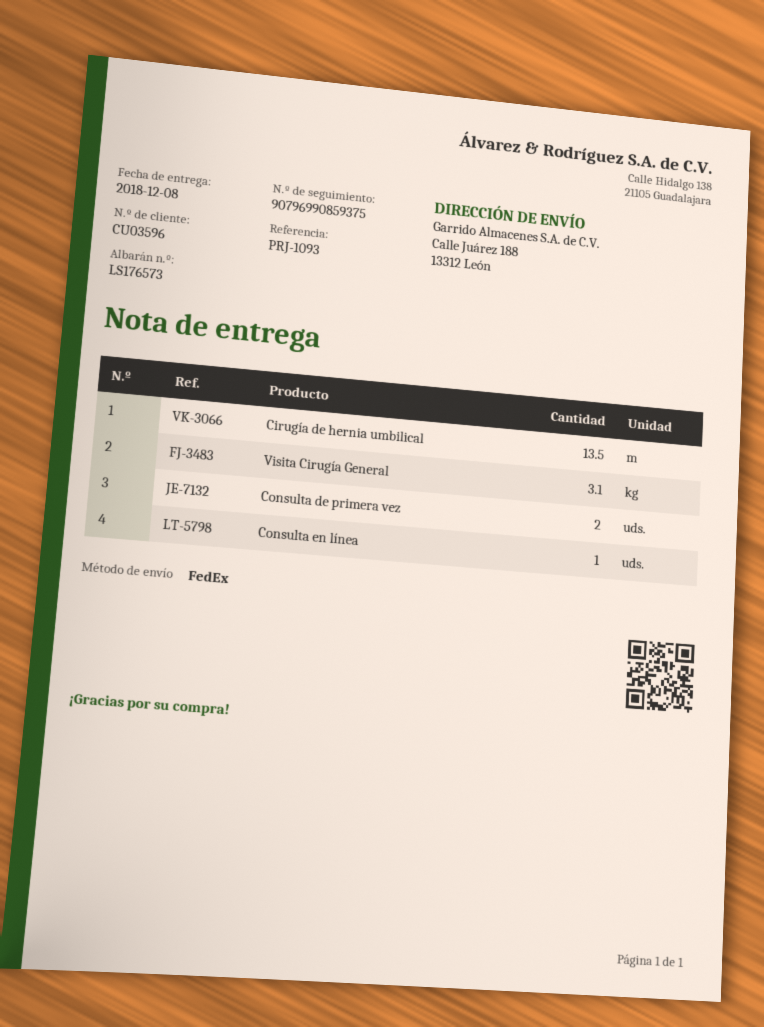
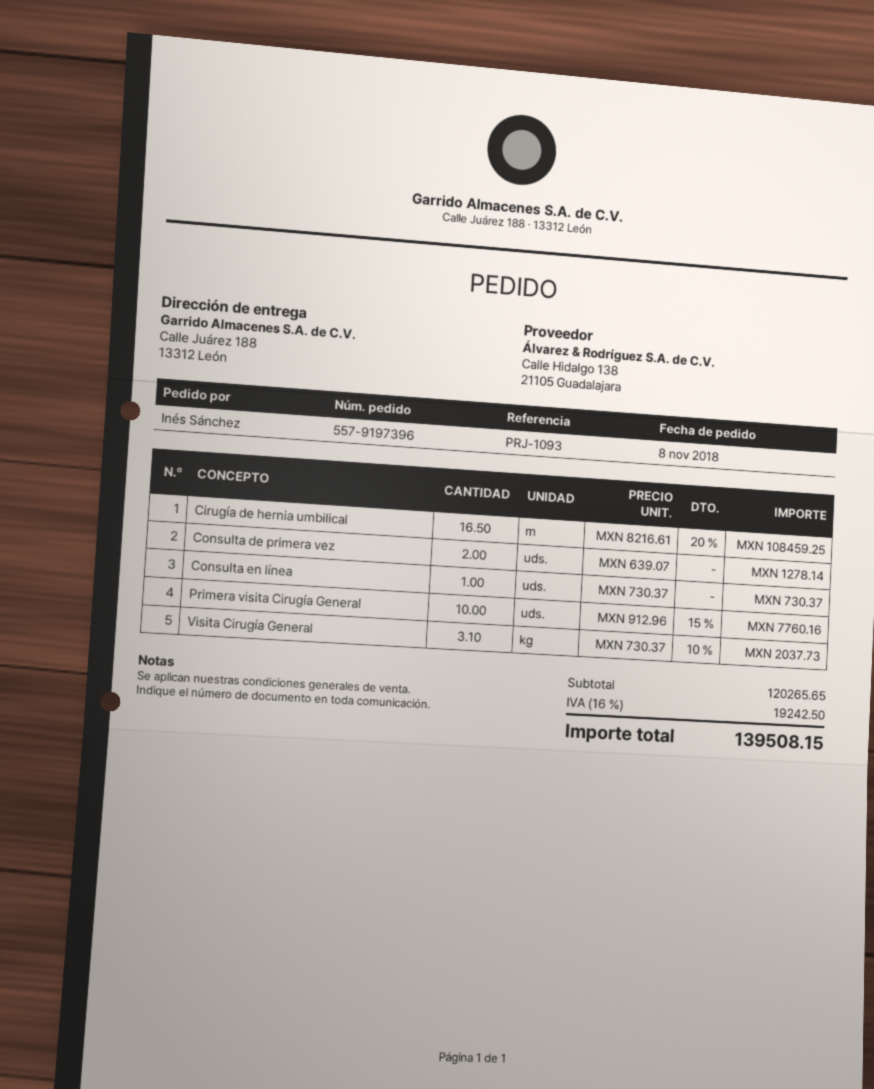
Cirugía de hernia umbilical: 13.5 -> 16.5
Primera visita Cirugía General: none -> 10

